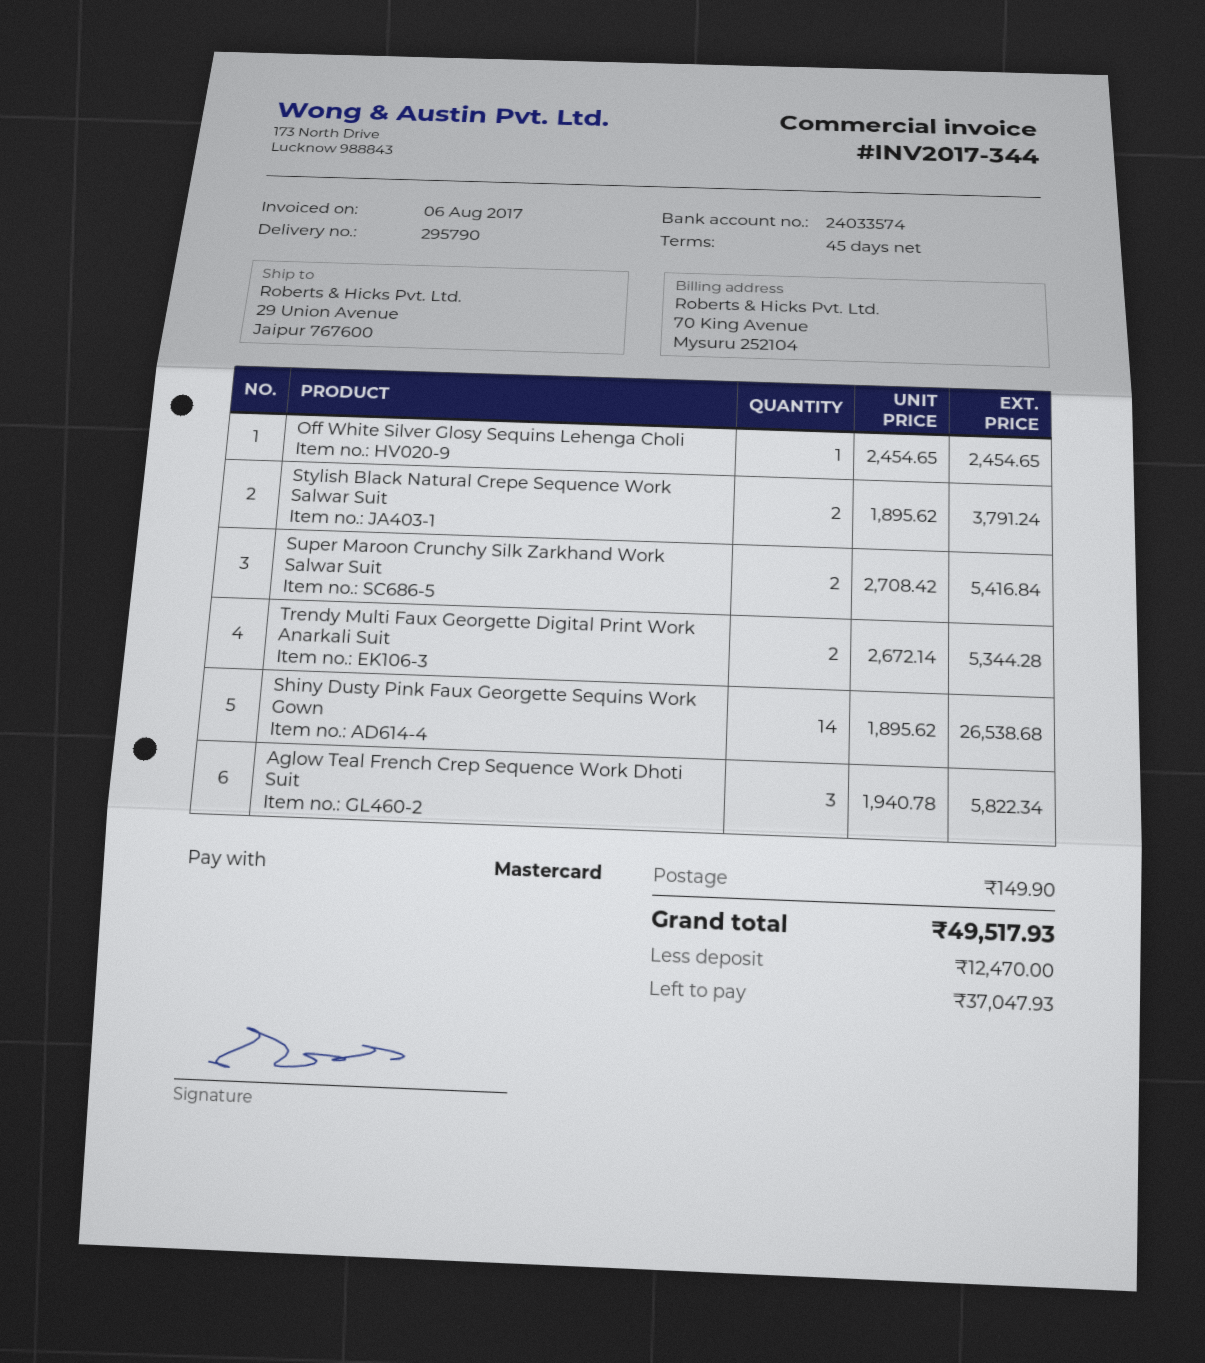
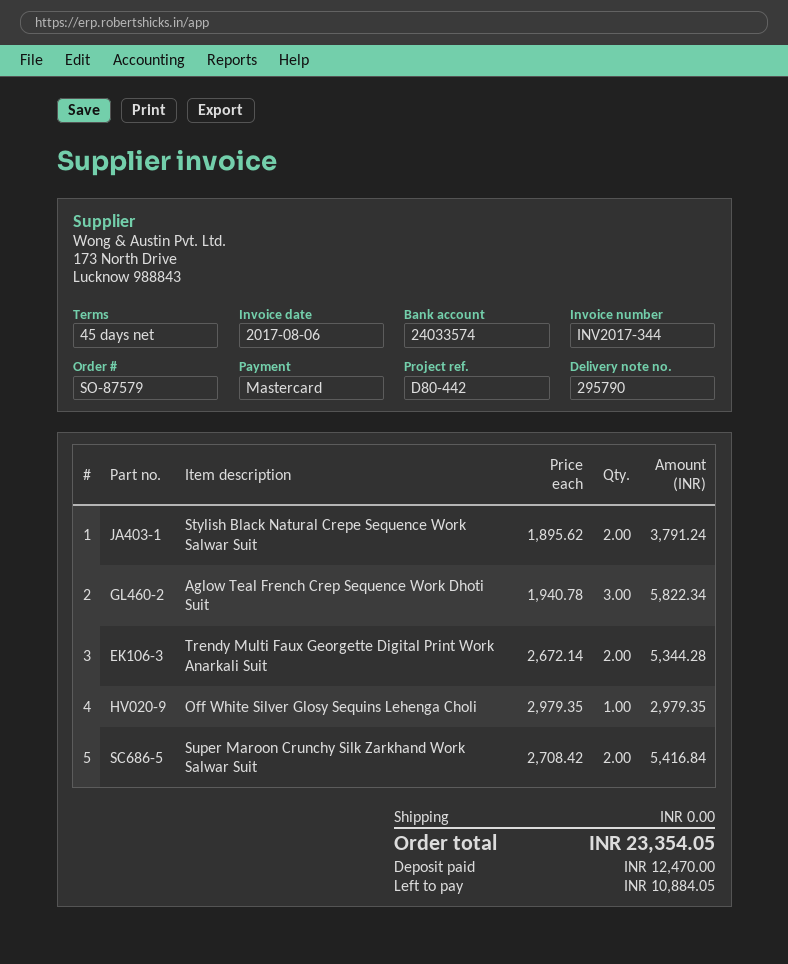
Off White Silver Glosy Sequins Lehenga Choli: 1 x 2454.65 = 2454.65 -> 1 x 2979.35 = 2979.35
Shiny Dusty Pink Faux Georgette Sequins Work Gown: 14 x 1895.62 = 26538.68 -> none
shipping: 149.90 -> 0.00
total: 49517.93 -> 23354.05
balance: 37047.93 -> 10884.05

